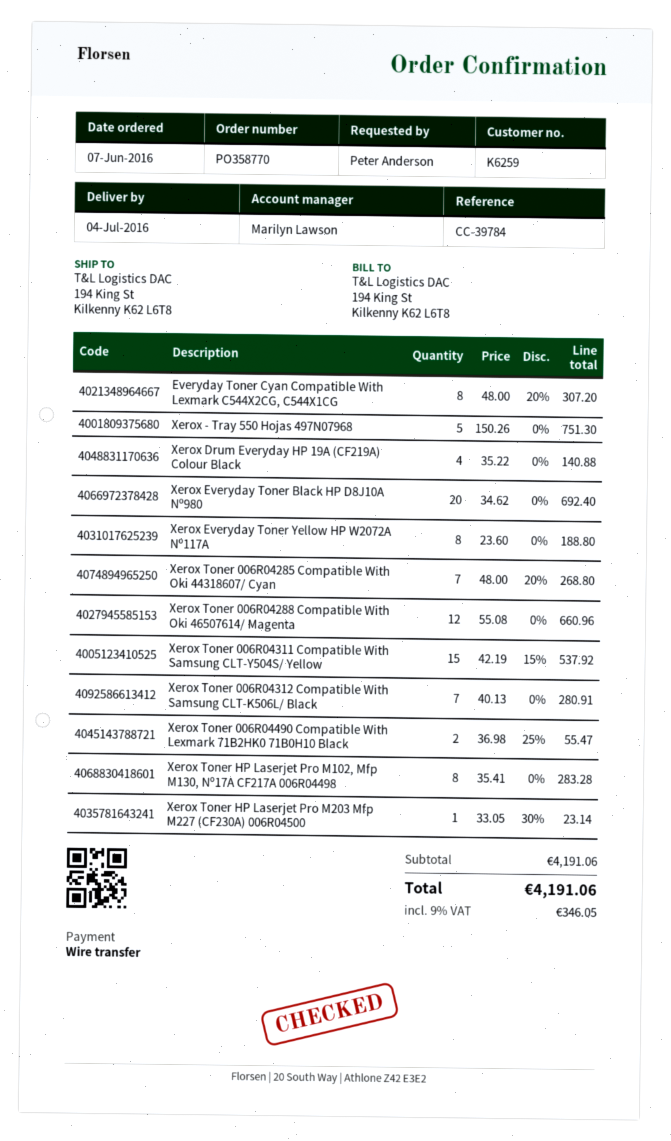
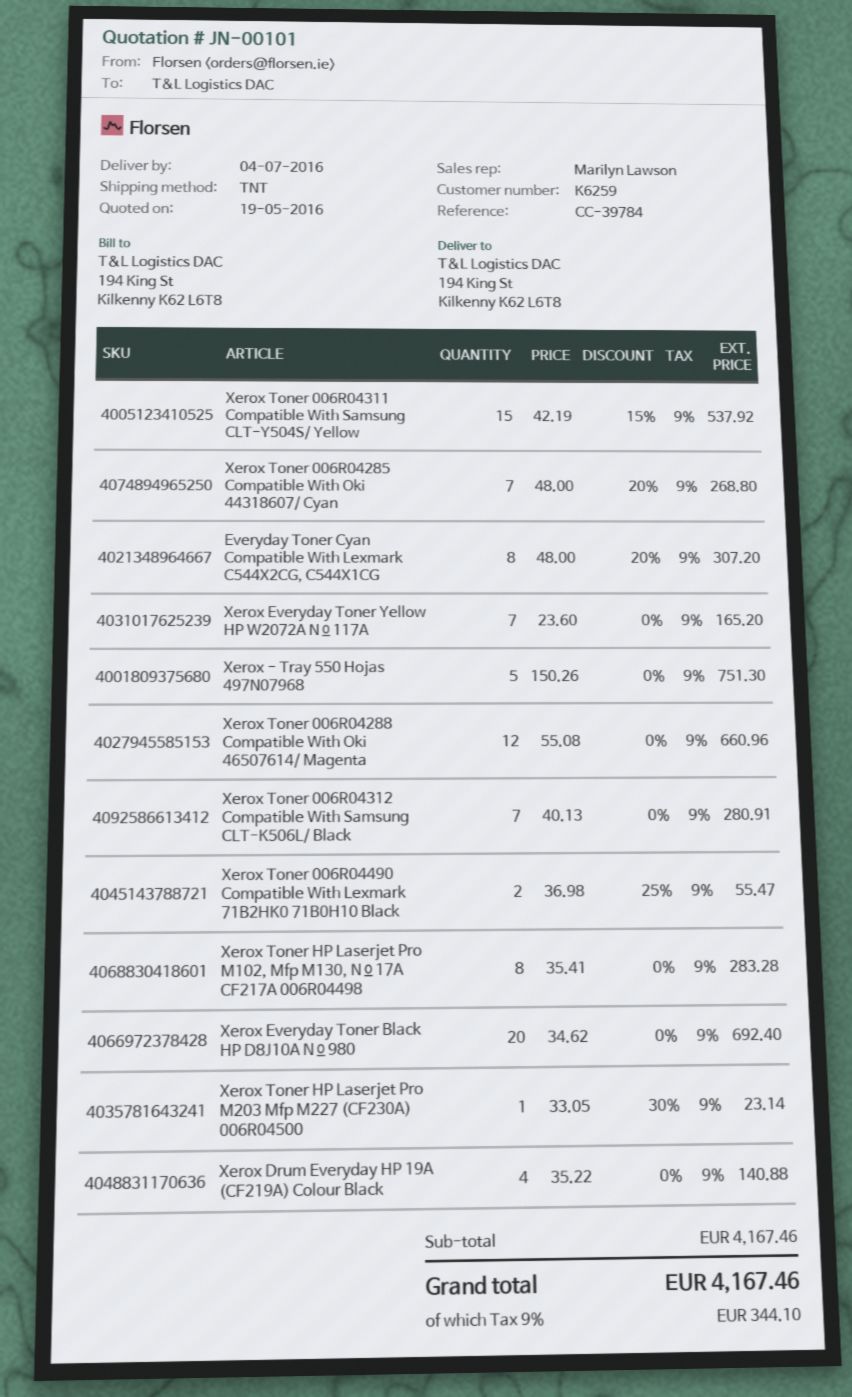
Xerox Everyday Toner Yellow HP W2072A Nº117A: 8 x 23.60 = 188.80 -> 7 x 23.60 = 165.20
subtotal: 4191.06 -> 4167.46
tax: 9% = 346.05 -> 9% = 344.10
total: 4191.06 -> 4167.46

